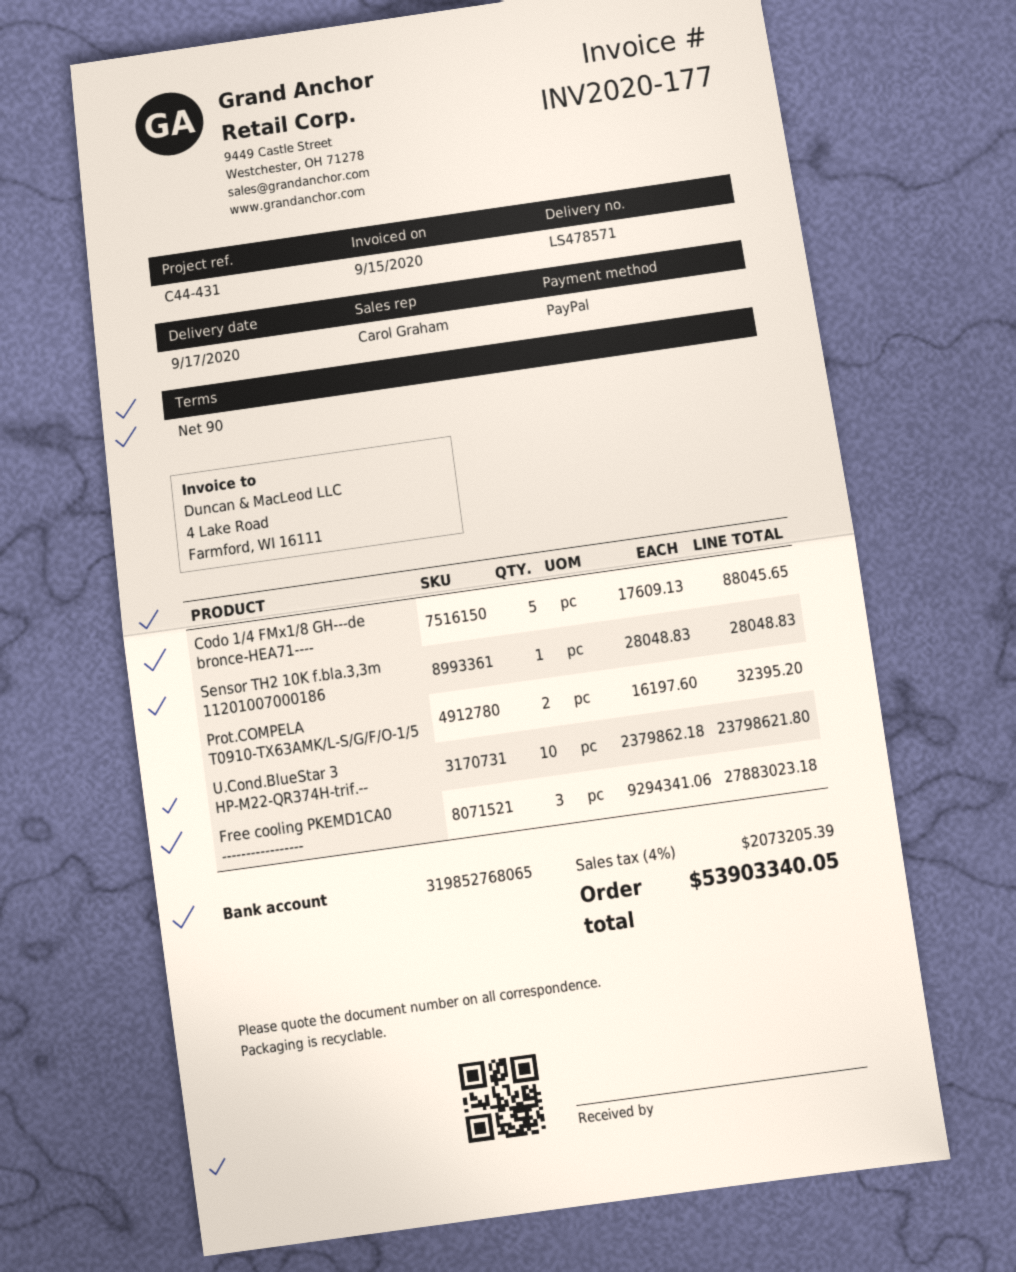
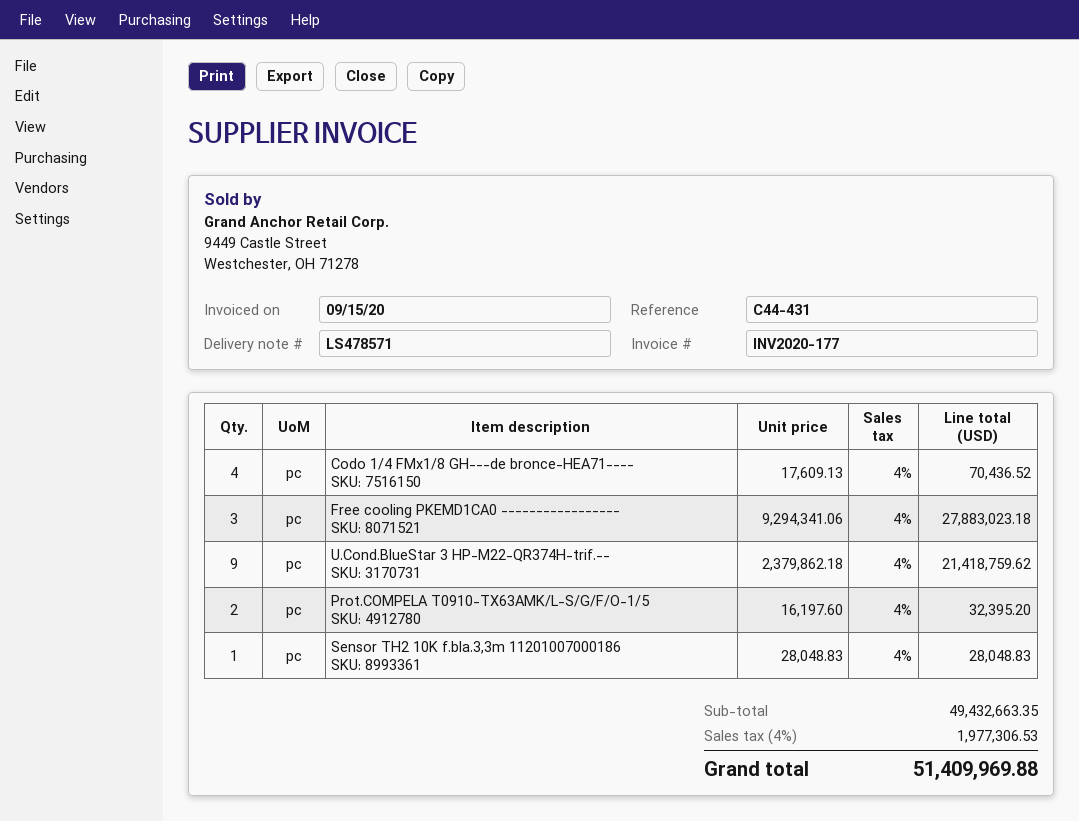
Codo 1/4 FMx1/8 GH---de bronce-HEA71----: 5 x 17609.13 = 88045.65 -> 4 x 17609.13 = 70436.52
U.Cond.BlueStar 3 HP-M22-QR374H-trif.--: 10 x 2379862.18 = 23798621.80 -> 9 x 2379862.18 = 21418759.62
tax: 4% = 2073205.39 -> 4% = 1977306.53
total: 53903340.05 -> 51409969.88

